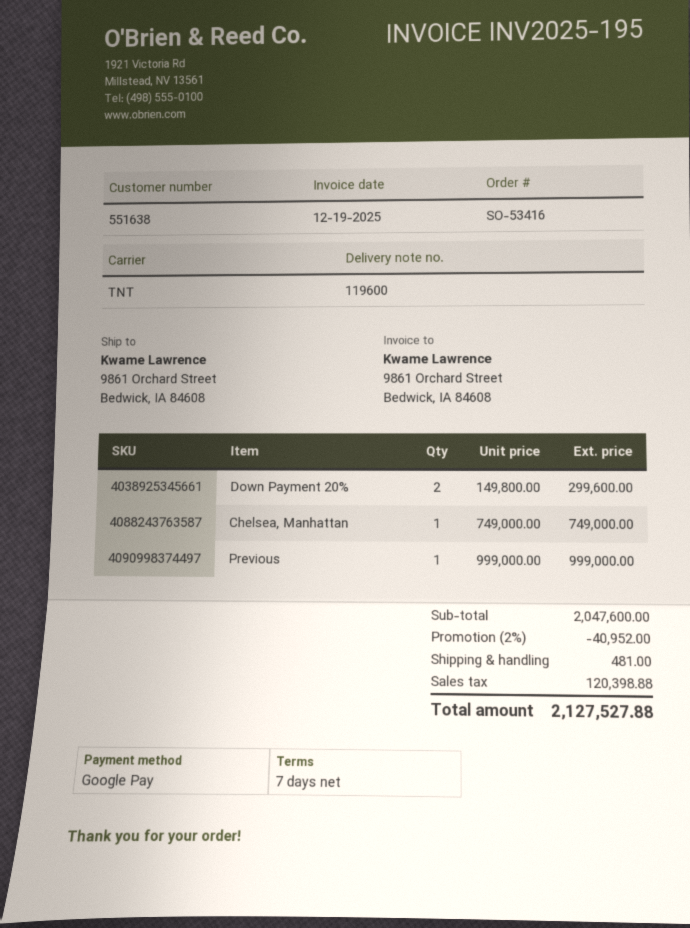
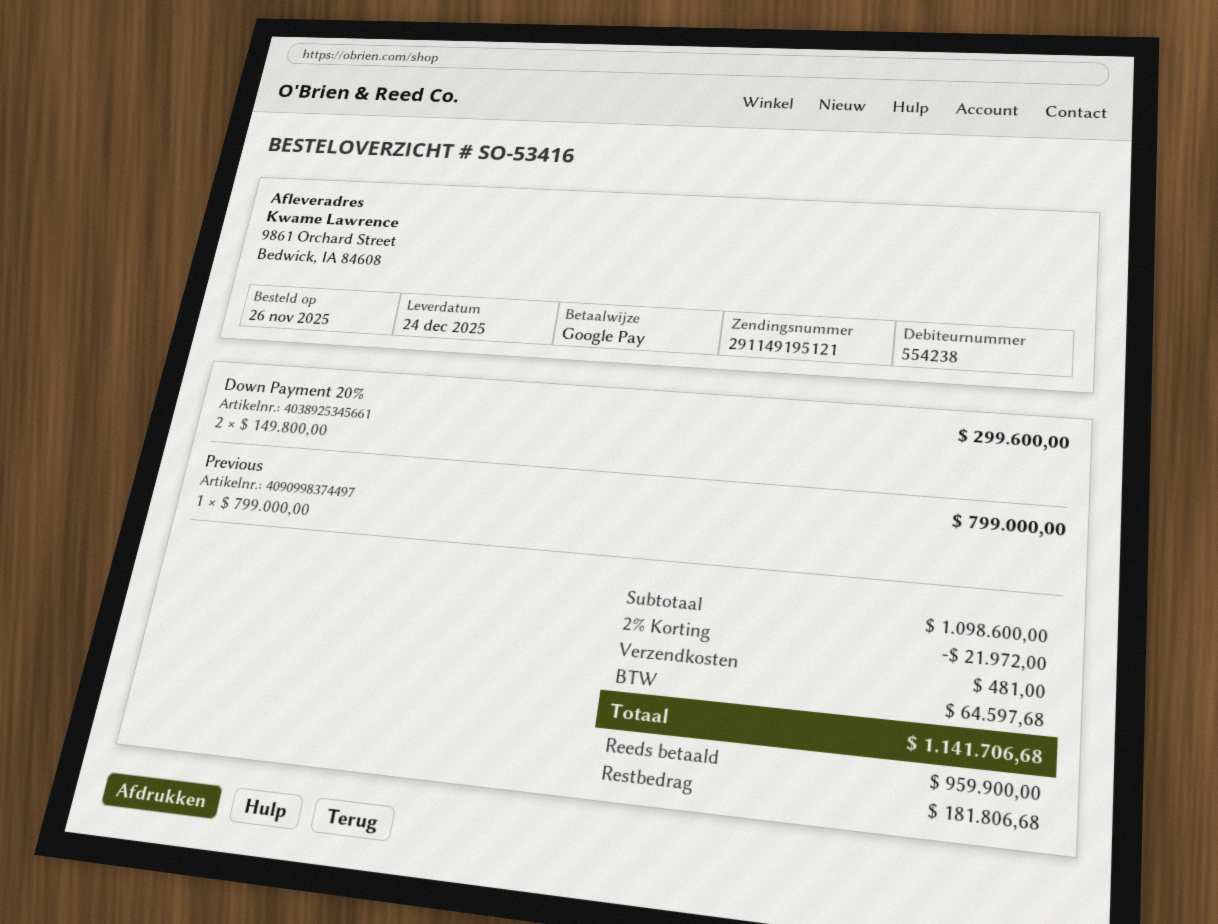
customer number: 551638 -> 554238
Chelsea, Manhattan: 1 x 749000.00 = 749000.00 -> none
Previous: 1 x 999000.00 = 999000.00 -> 1 x 799000.00 = 799000.00
subtotal: 2047600.00 -> 1098600.00
discount: 2% = 40952.00 -> 2% = 21972.00
tax: 120398.88 -> 64597.68
total: 2127527.88 -> 1141706.68

